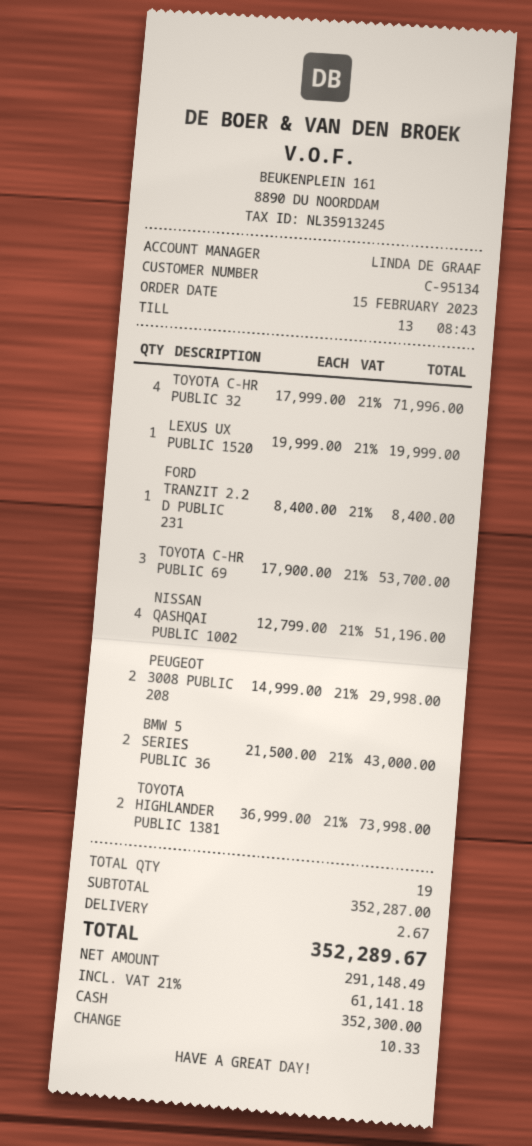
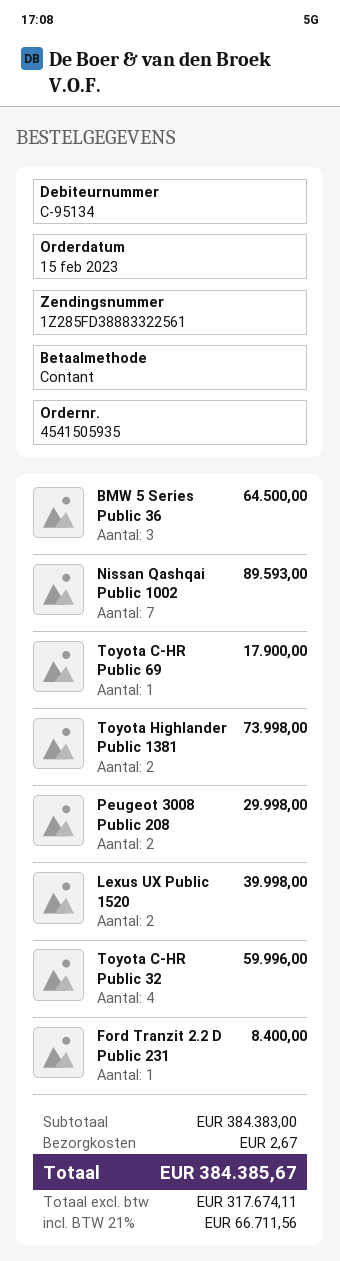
TOYOTA C-HR PUBLIC 32: 4 for 71996.00 -> 4 for 59996.00
LEXUS UX PUBLIC 1520: 1 for 19999.00 -> 2 for 39998.00
TOYOTA C-HR PUBLIC 69: 3 for 53700.00 -> 1 for 17900.00
NISSAN QASHQAI PUBLIC 1002: 4 for 51196.00 -> 7 for 89593.00
BMW 5 SERIES PUBLIC 36: 2 for 43000.00 -> 3 for 64500.00
subtotal: 352287.00 -> 384383.00
net: 291148.49 -> 317674.11
tax: 21% = 61141.18 -> 21% = 66711.56
total: 352289.67 -> 384385.67

